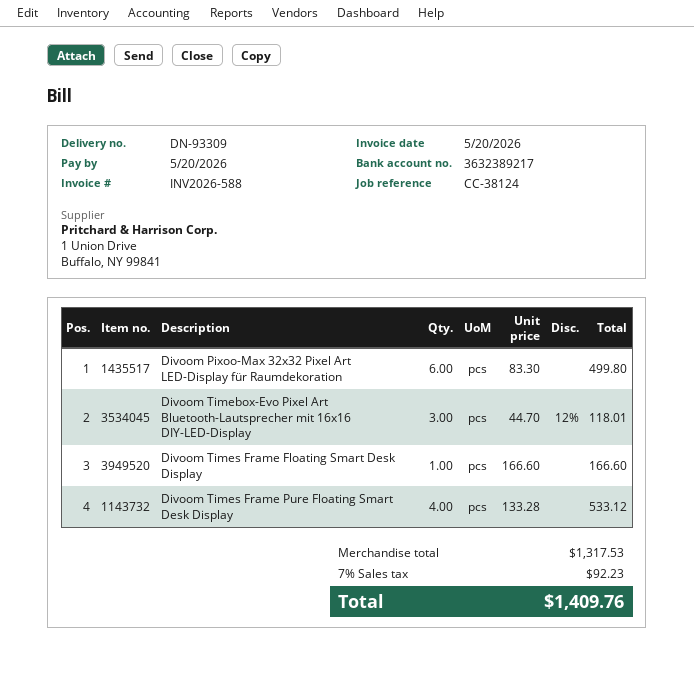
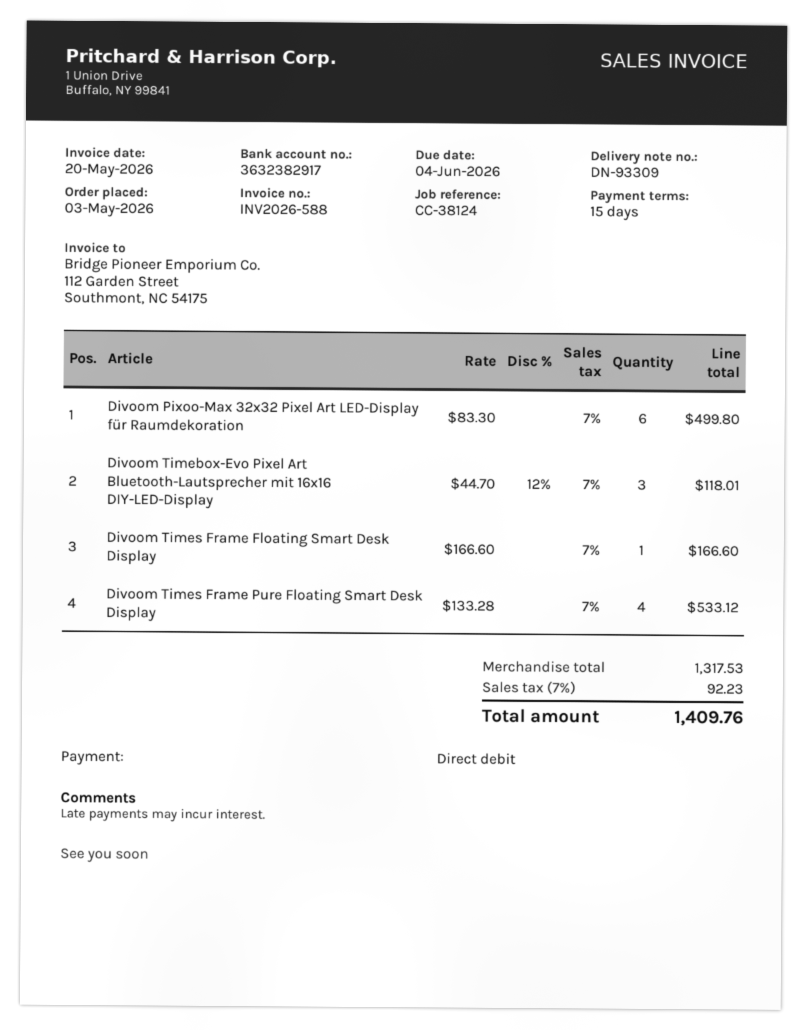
due date: 2026-05-20 -> 2026-06-04
bank account: 3632389217 -> 3632382917

